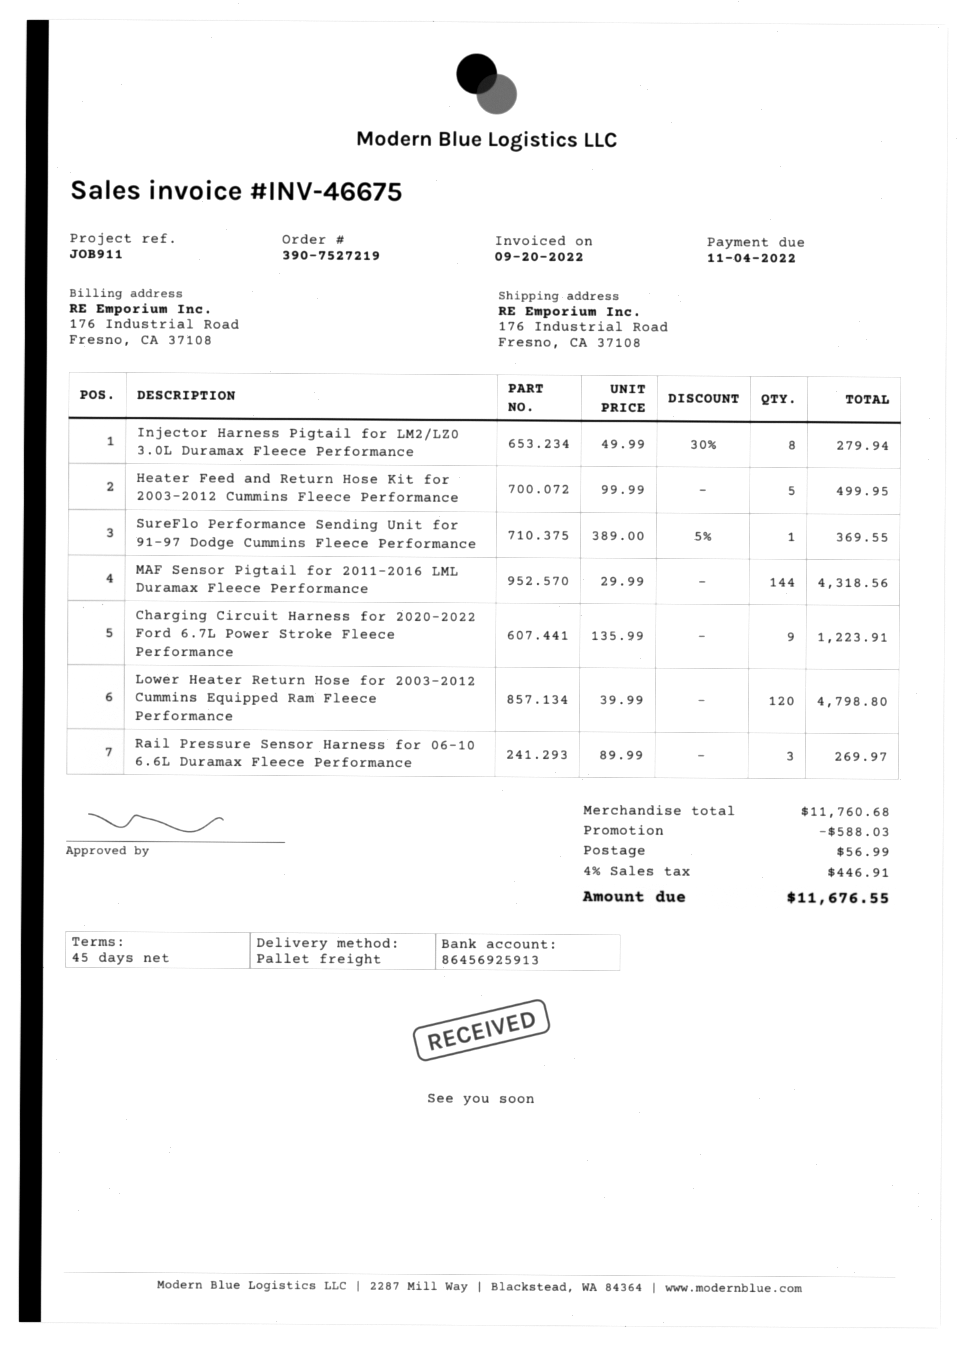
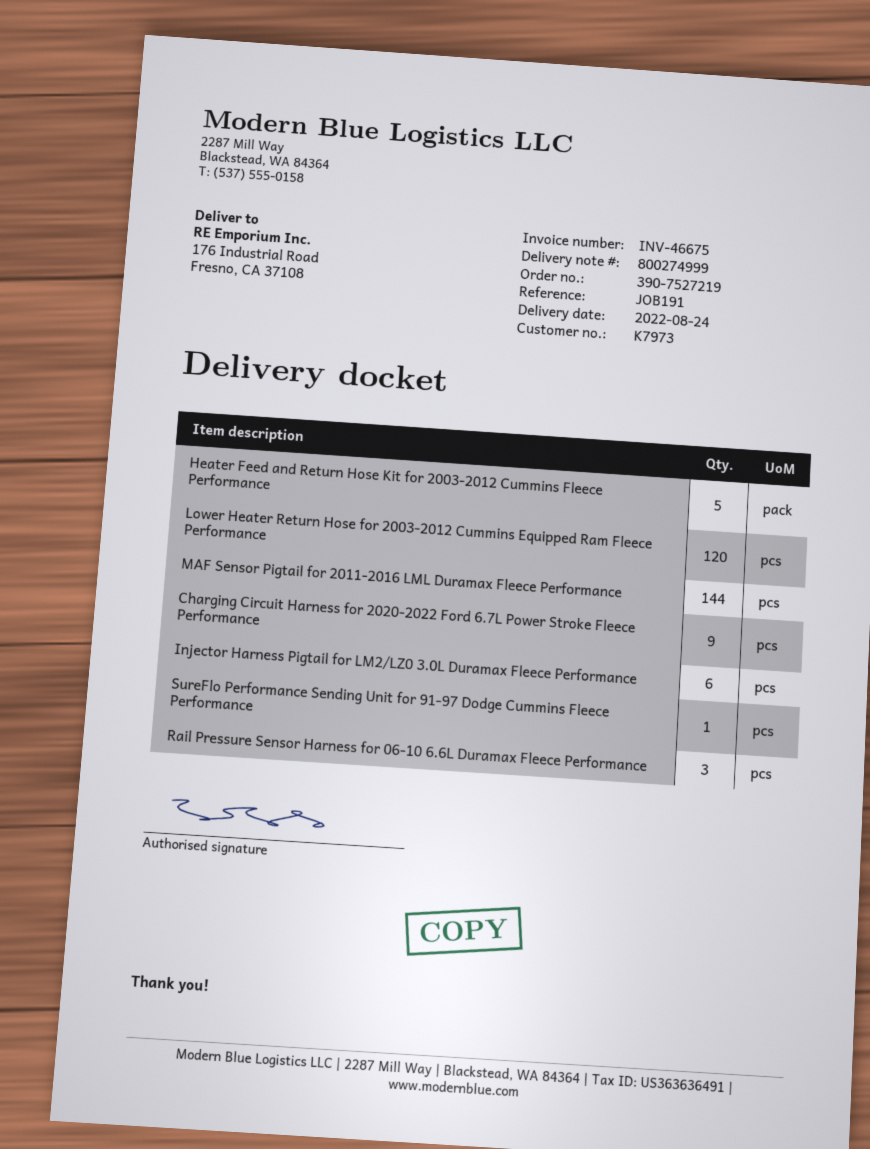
reference: JOB911 -> JOB191
Injector Harness Pigtail for LM2/LZ0 3.0L Duramax Fleece Performance: 8 -> 6

